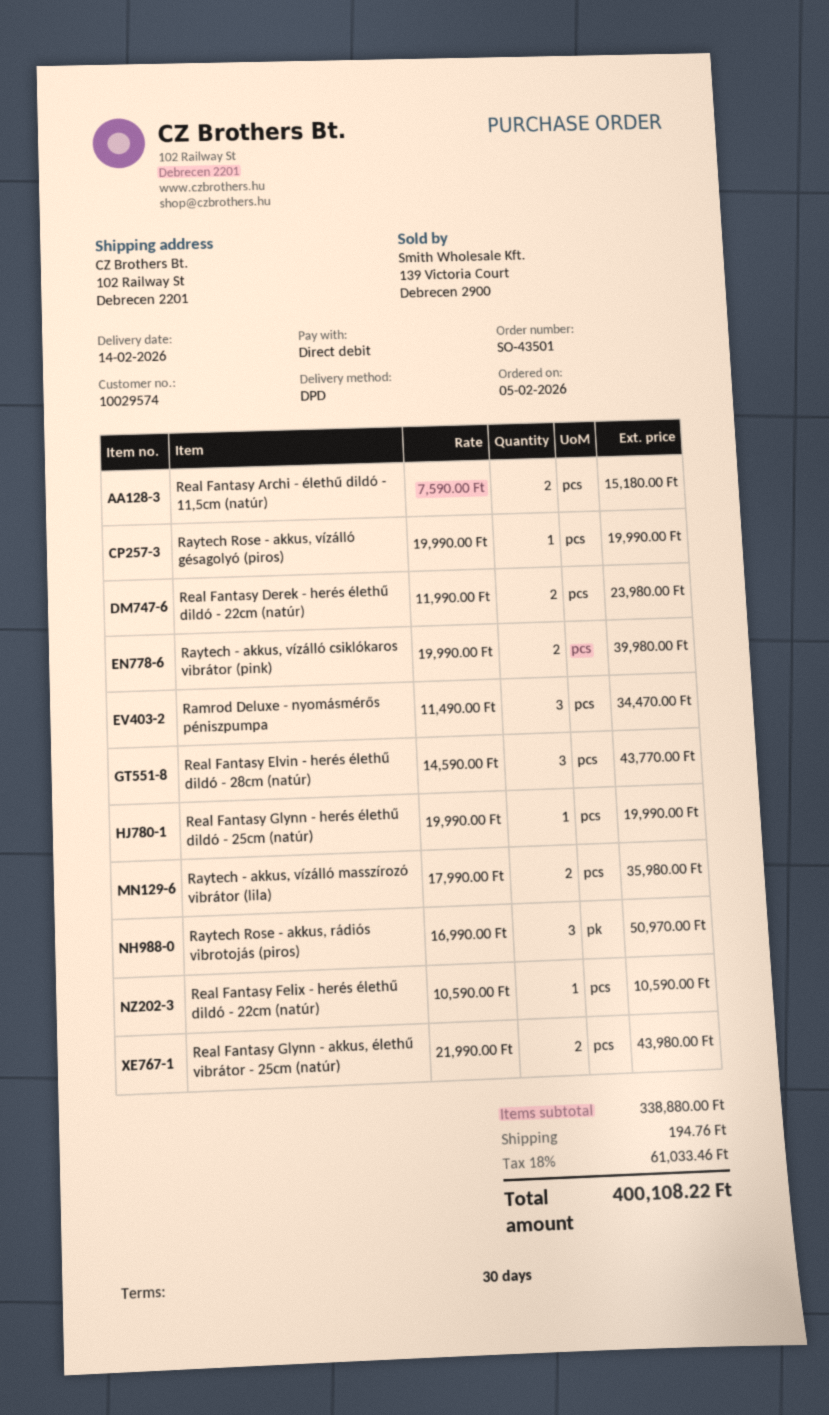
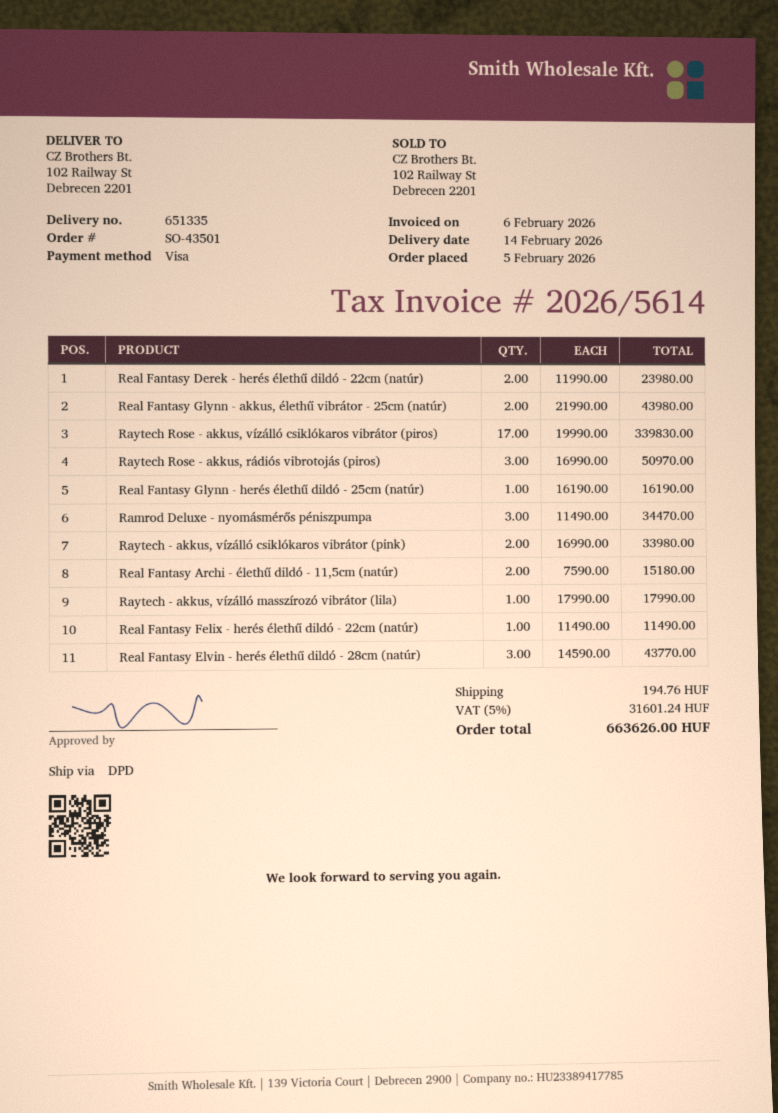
payment method: direct debit -> Visa
Raytech Rose - akkus, vízálló gésagolyó (piros): 1 x 19990.00 = 19990.00 -> none
Raytech - akkus, vízálló csiklókaros vibrátor (pink): 2 x 19990.00 = 39980.00 -> 2 x 16990.00 = 33980.00
Real Fantasy Glynn - herés élethű dildó - 25cm (natúr): 1 x 19990.00 = 19990.00 -> 1 x 16190.00 = 16190.00
Raytech - akkus, vízálló masszírozó vibrátor (lila): 2 x 17990.00 = 35980.00 -> 1 x 17990.00 = 17990.00
Real Fantasy Felix - herés élethű dildó - 22cm (natúr): 1 x 10590.00 = 10590.00 -> 1 x 11490.00 = 11490.00
Raytech Rose - akkus, vízálló csiklókaros vibrátor (piros): none -> 17 x 19990.00 = 339830.00
tax: 18% = 61033.46 -> 5% = 31601.24
total: 400108.22 -> 663626.00

